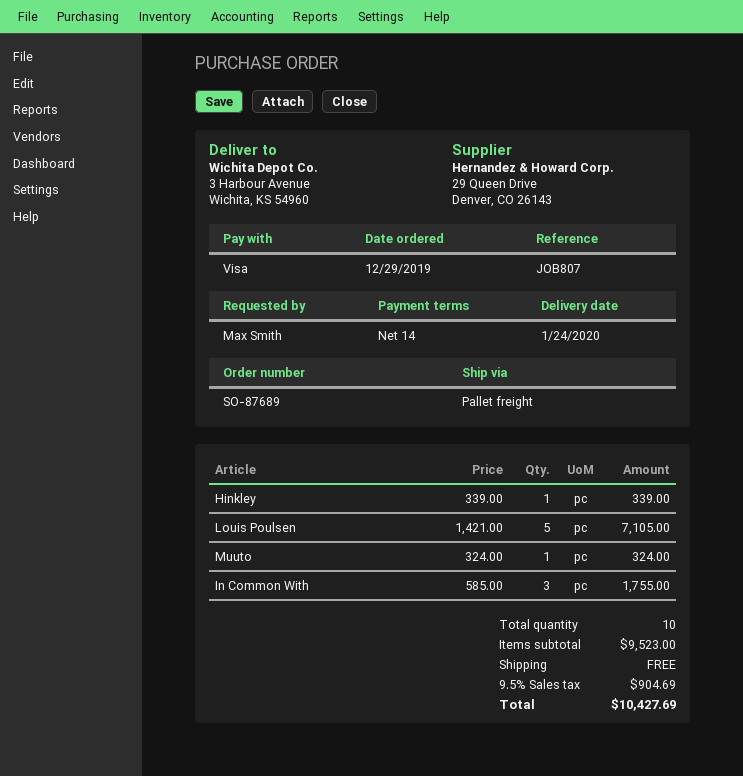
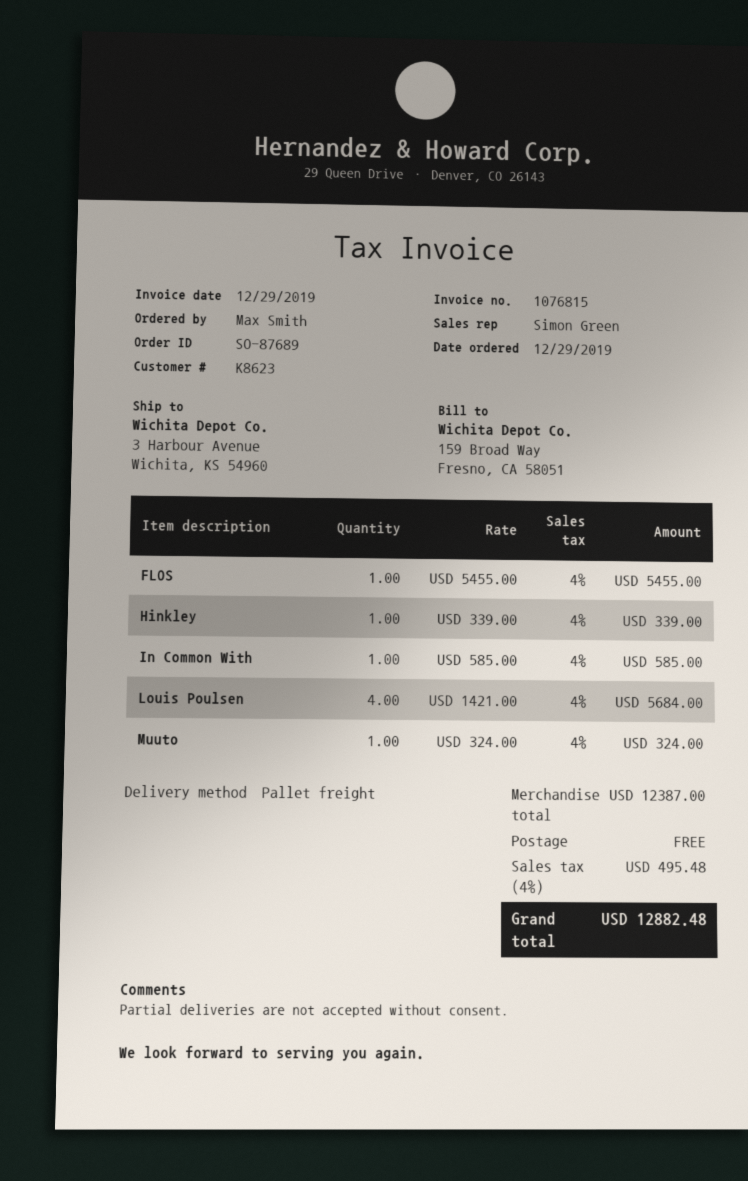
Louis Poulsen: 5 x 1421.00 = 7105.00 -> 4 x 1421.00 = 5684.00
In Common With: 3 x 585.00 = 1755.00 -> 1 x 585.00 = 585.00
FLOS: none -> 1 x 5455.00 = 5455.00
subtotal: 9523.00 -> 12387.00
tax: 9.5% = 904.69 -> 4% = 495.48
total: 10427.69 -> 12882.48

